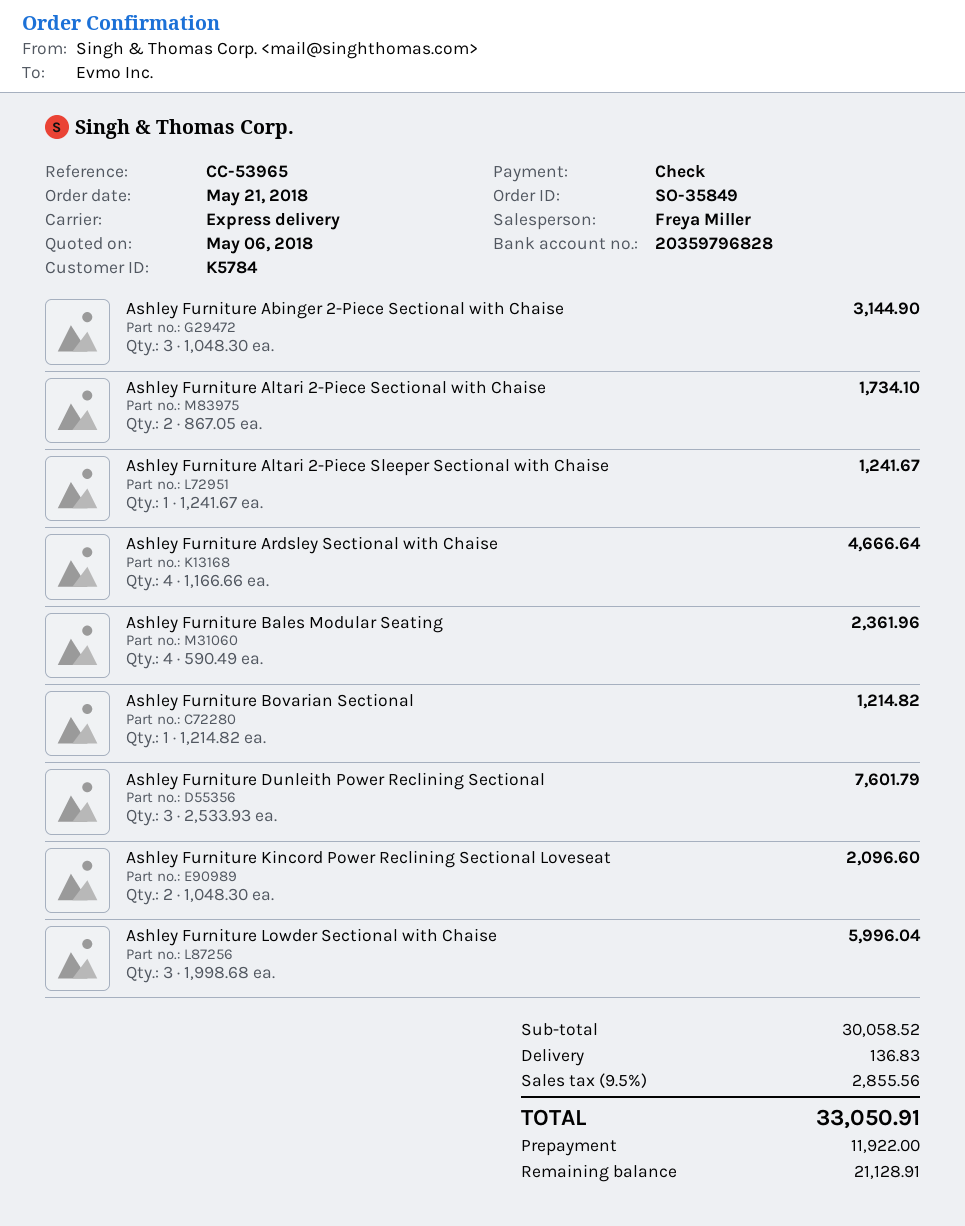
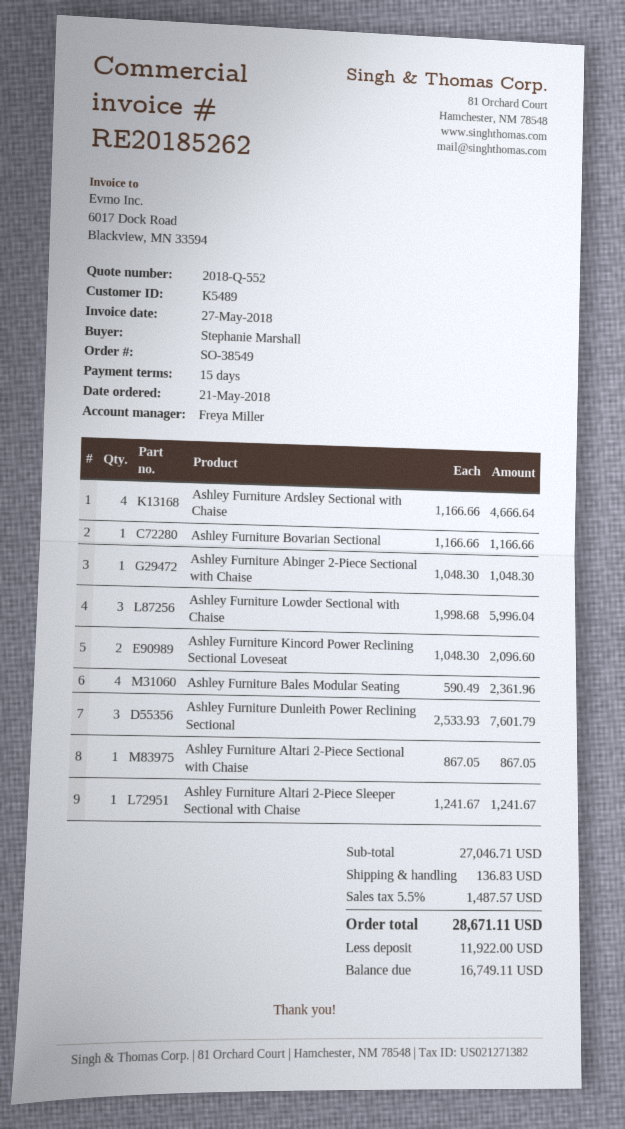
order number: SO-35849 -> SO-38549
customer number: K5784 -> K5489
Ashley Furniture Abinger 2-Piece Sectional with Chaise: 3 x 1048.30 = 3144.90 -> 1 x 1048.30 = 1048.30
Ashley Furniture Altari 2-Piece Sectional with Chaise: 2 x 867.05 = 1734.10 -> 1 x 867.05 = 867.05
Ashley Furniture Bovarian Sectional: 1 x 1214.82 = 1214.82 -> 1 x 1166.66 = 1166.66
subtotal: 30058.52 -> 27046.71
tax: 9.5% = 2855.56 -> 5.5% = 1487.57
total: 33050.91 -> 28671.11
balance: 21128.91 -> 16749.11

